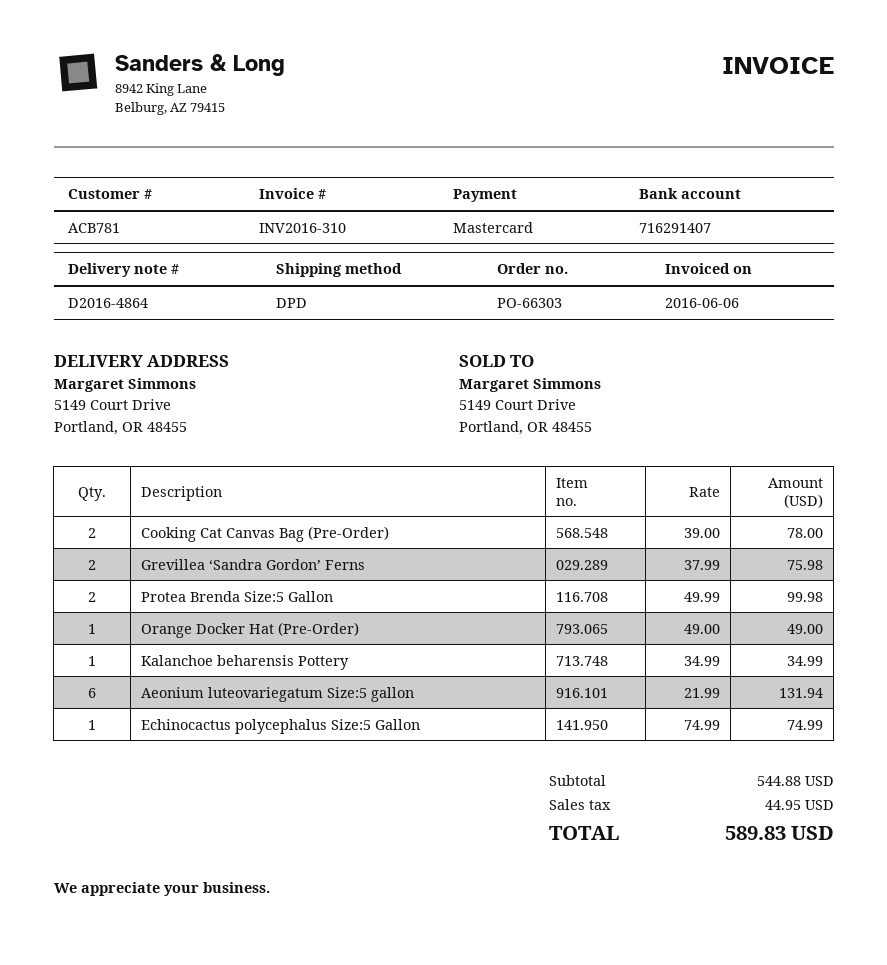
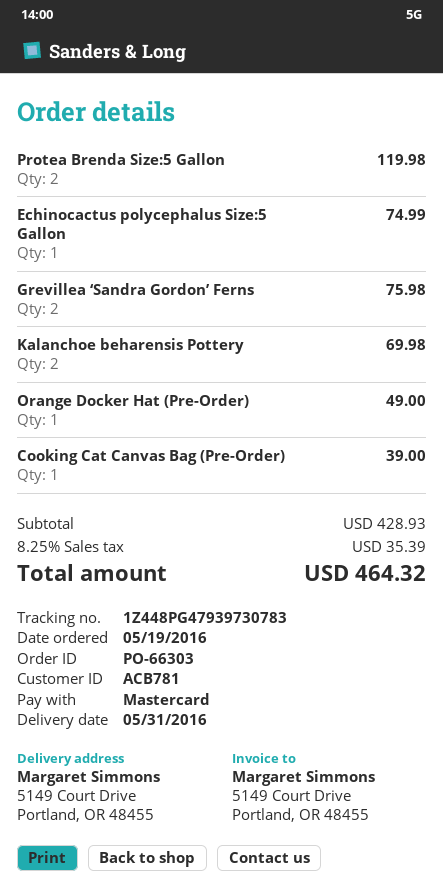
Cooking Cat Canvas Bag (Pre-Order): 2 for 78.00 -> 1 for 39.00
Protea Brenda Size:5 Gallon: 2 for 99.98 -> 2 for 119.98
Kalanchoe beharensis Pottery: 1 for 34.99 -> 2 for 69.98
Aeonium luteovariegatum Size:5 gallon: 6 for 131.94 -> none
subtotal: 544.88 -> 428.93
tax: 44.95 -> 35.39
total: 589.83 -> 464.32

